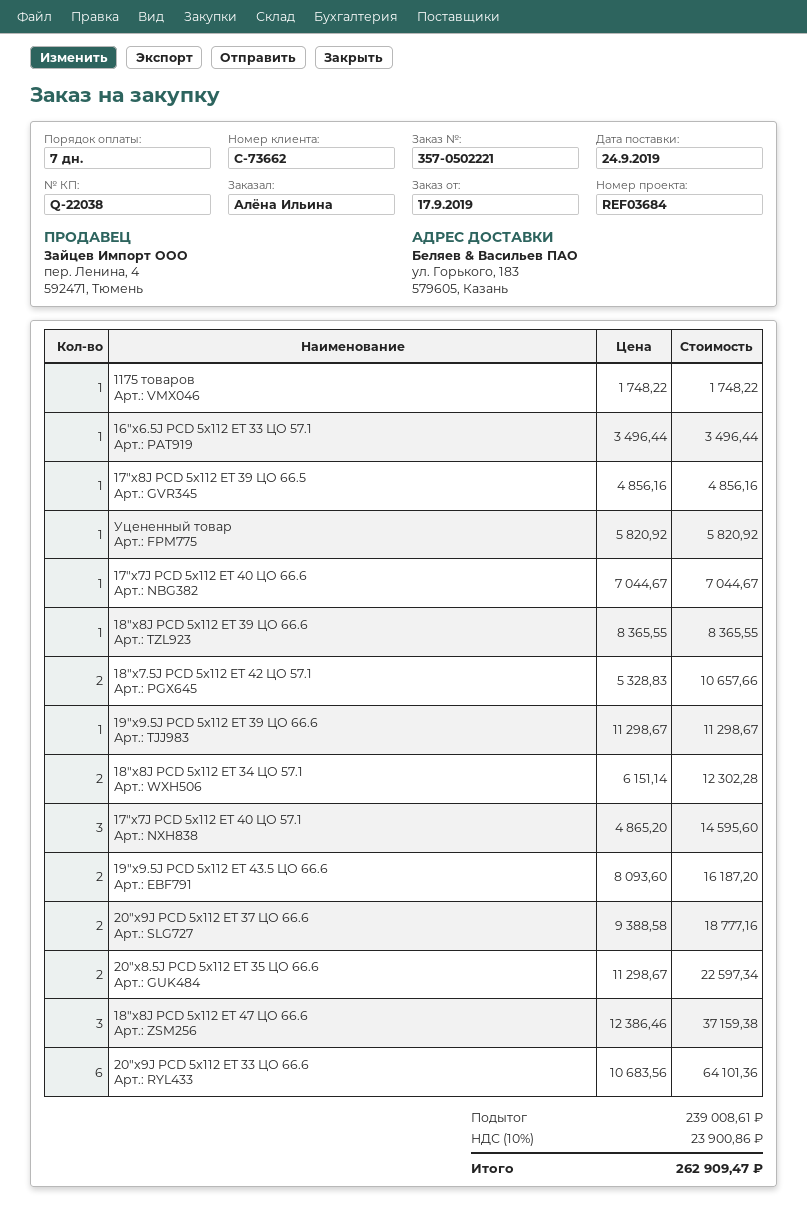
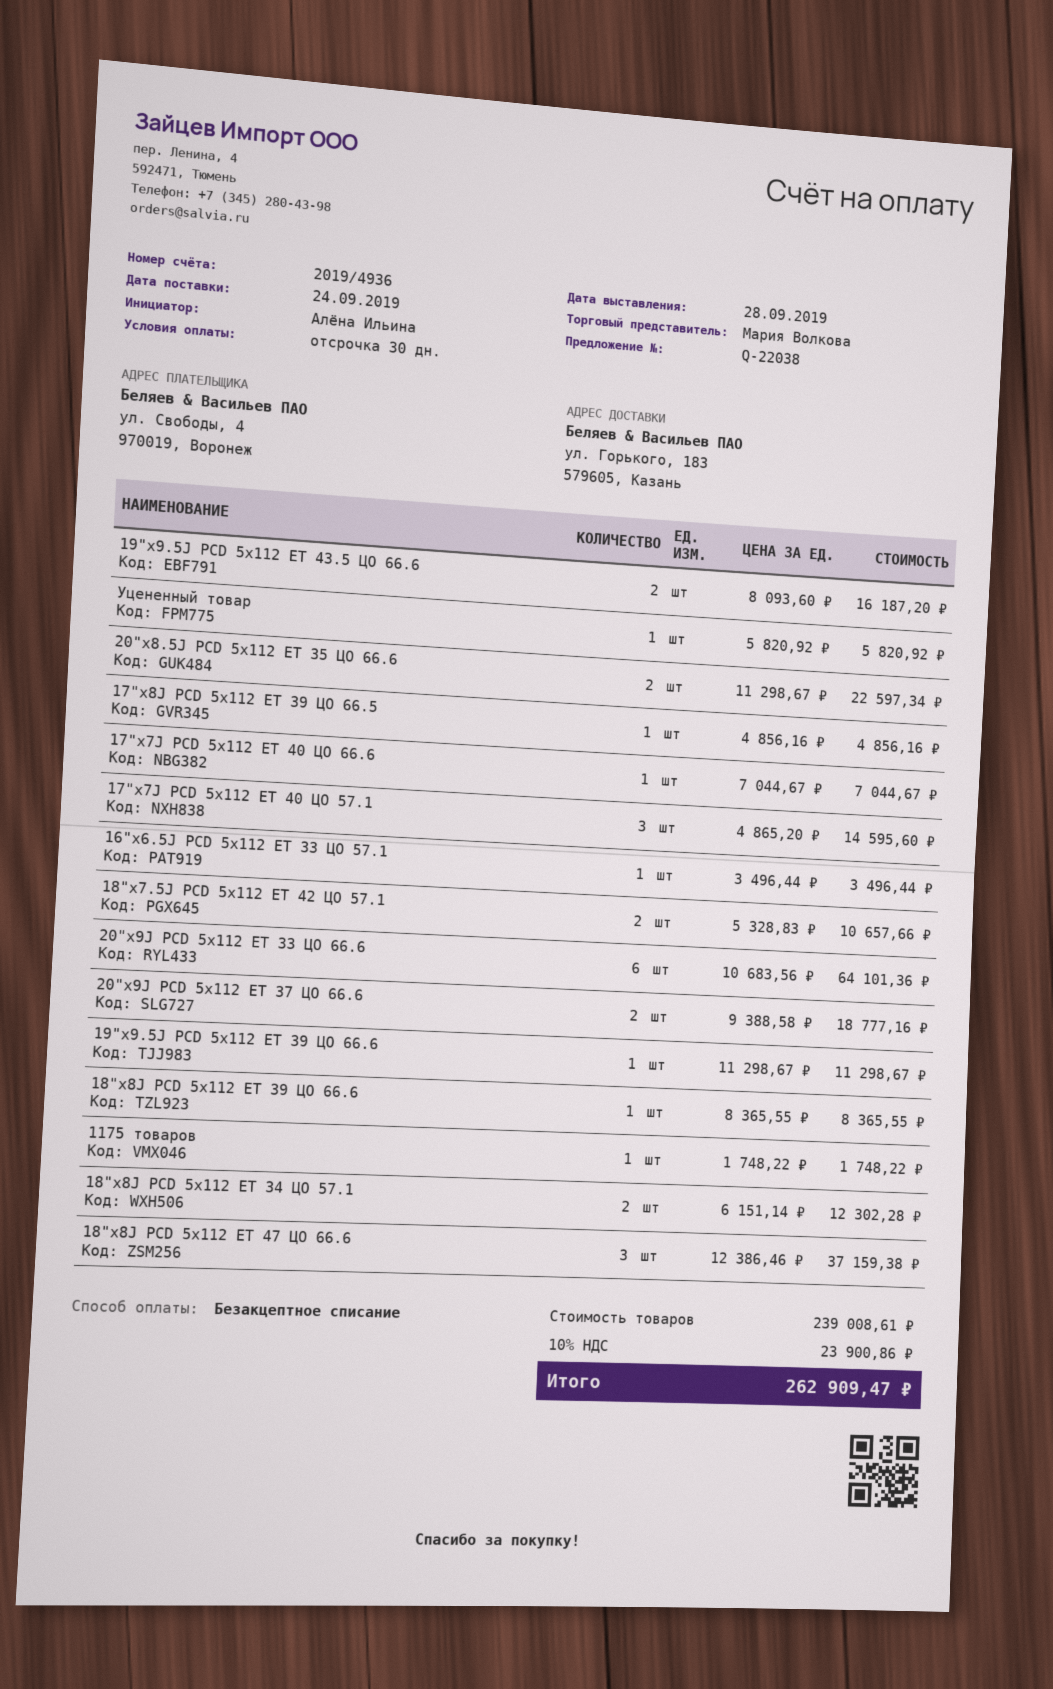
payment terms: 7 days -> 30 days

